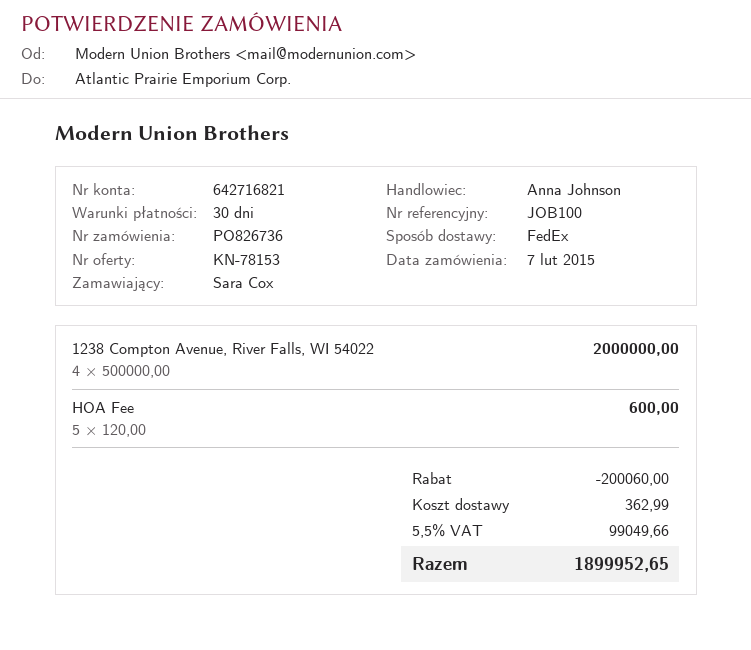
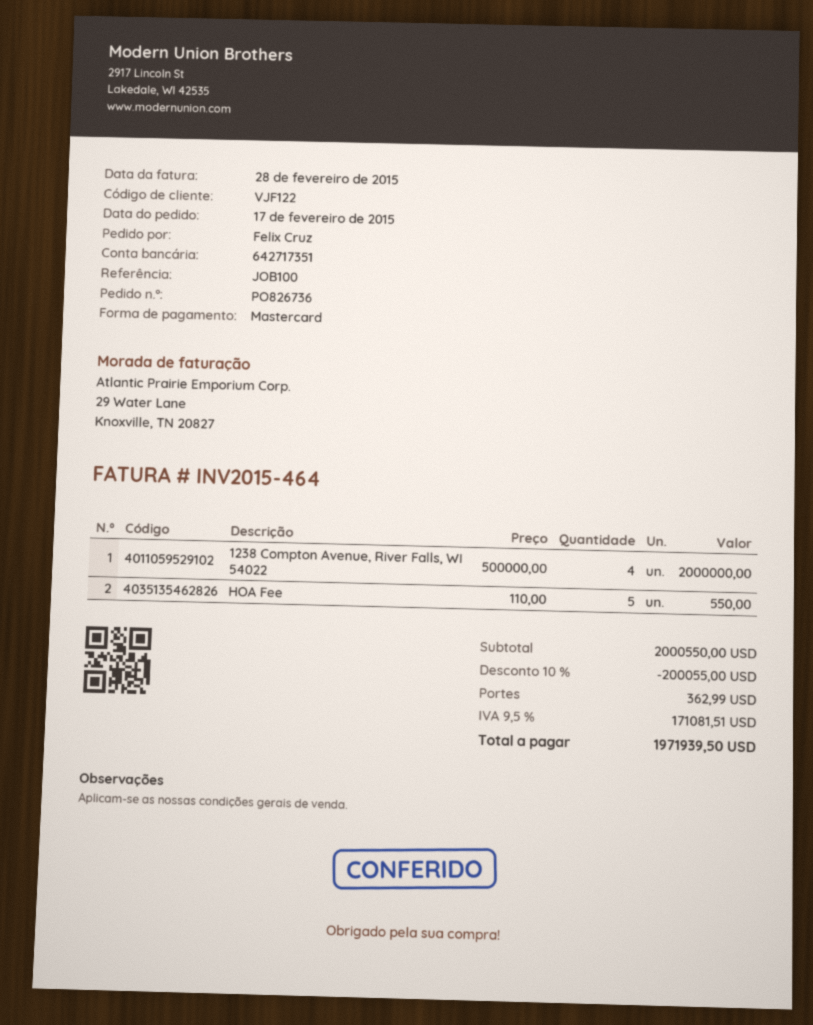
order date: 2015-02-07 -> 2015-02-17
ordered by: Sara Cox -> Felix Cruz
bank account: 642716821 -> 642717351
HOA Fee: 5 x 120.00 = 600.00 -> 5 x 110.00 = 550.00
discount: 200060.00 -> 200055.00
tax: 5.5% = 99049.66 -> 9.5% = 171081.51
total: 1899952.65 -> 1971939.50

